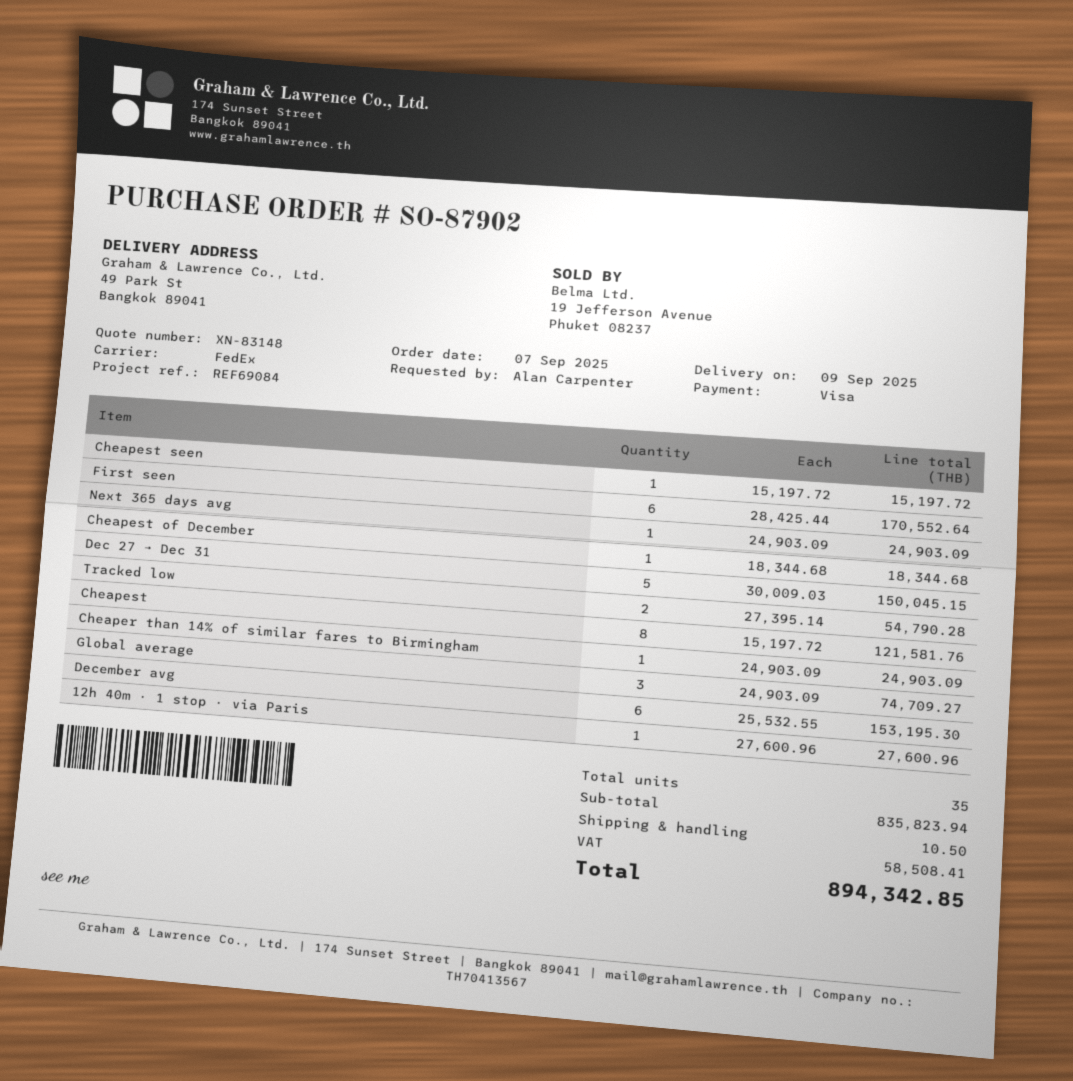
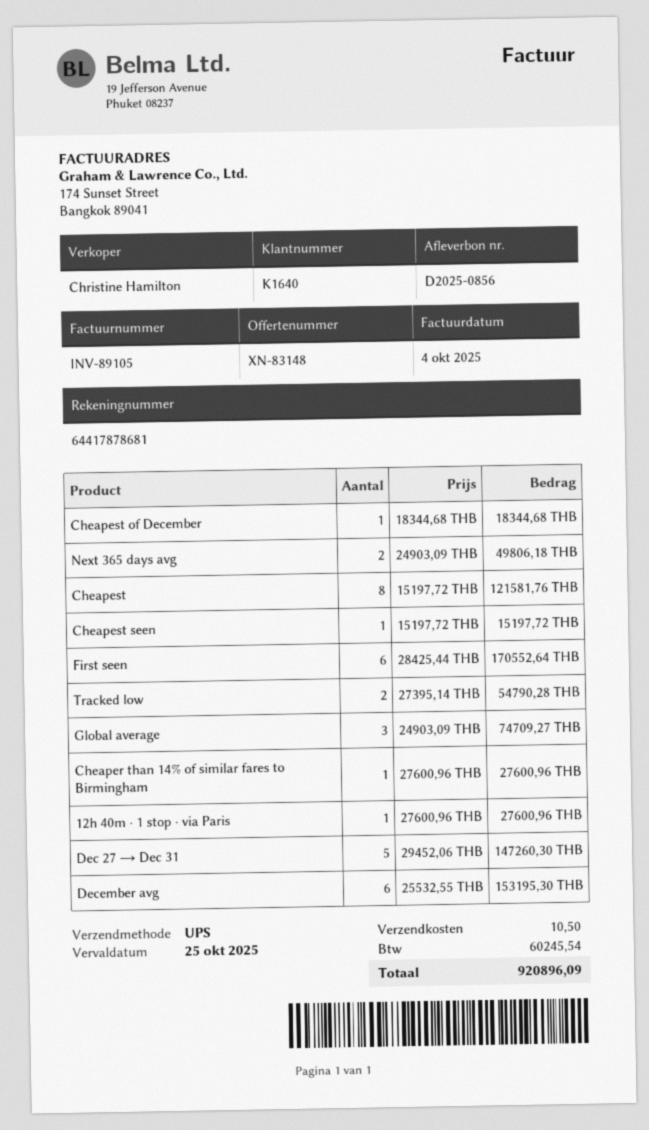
shipping method: FedEx -> UPS
Next 365 days avg: 1 x 24903.09 = 24903.09 -> 2 x 24903.09 = 49806.18
Dec 27 → Dec 31: 5 x 30009.03 = 150045.15 -> 5 x 29452.06 = 147260.30
Cheaper than 14% of similar fares to Birmingham: 1 x 24903.09 = 24903.09 -> 1 x 27600.96 = 27600.96
tax: 58508.41 -> 60245.54
total: 894342.85 -> 920896.09

